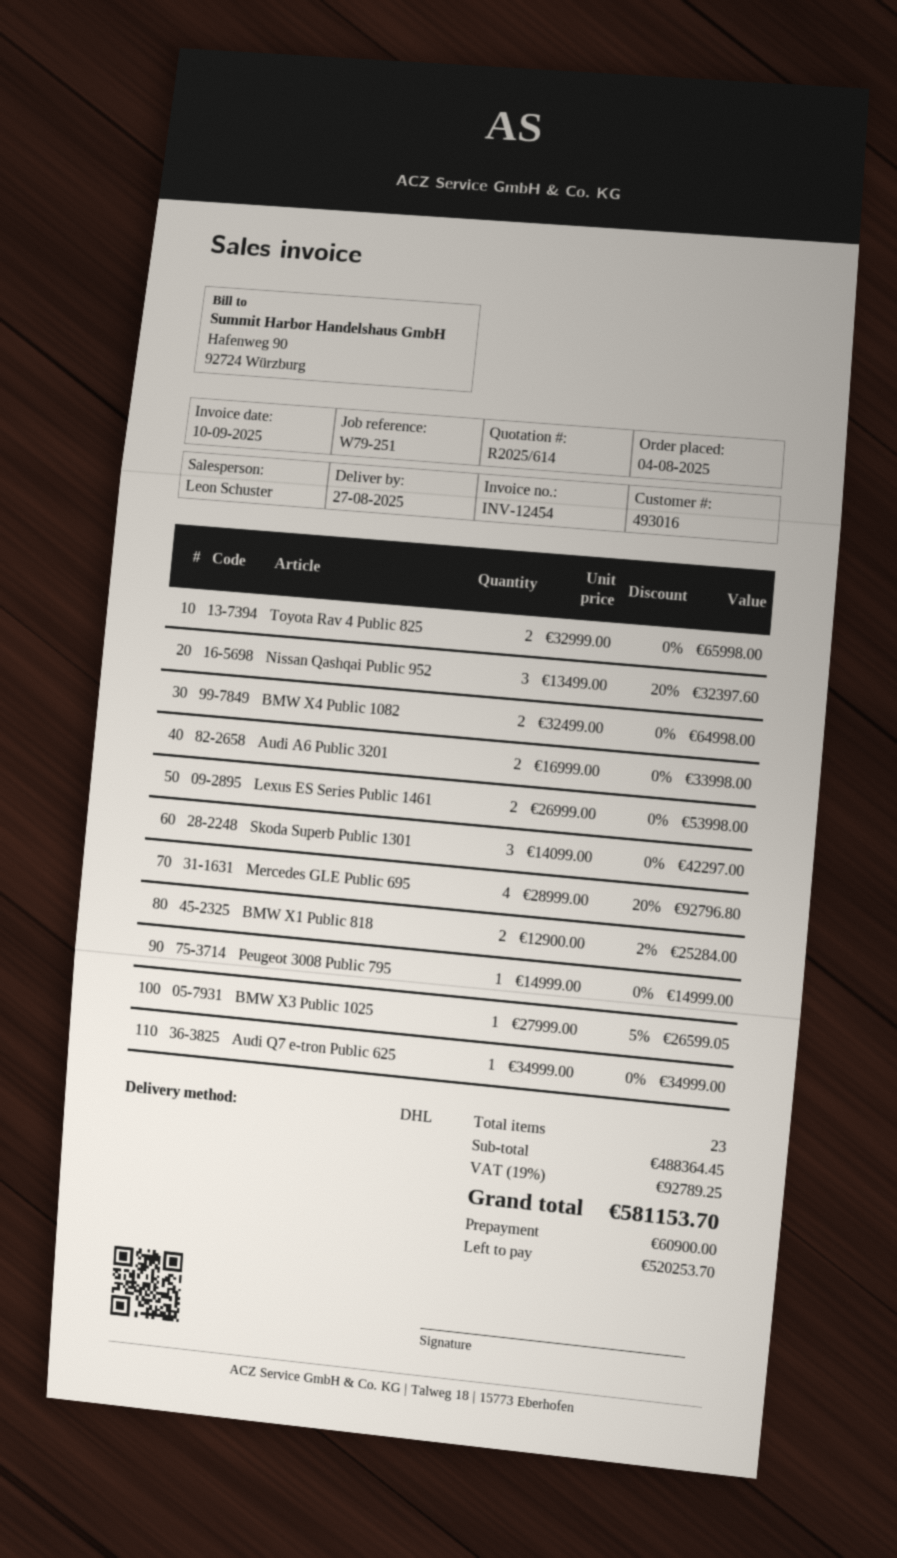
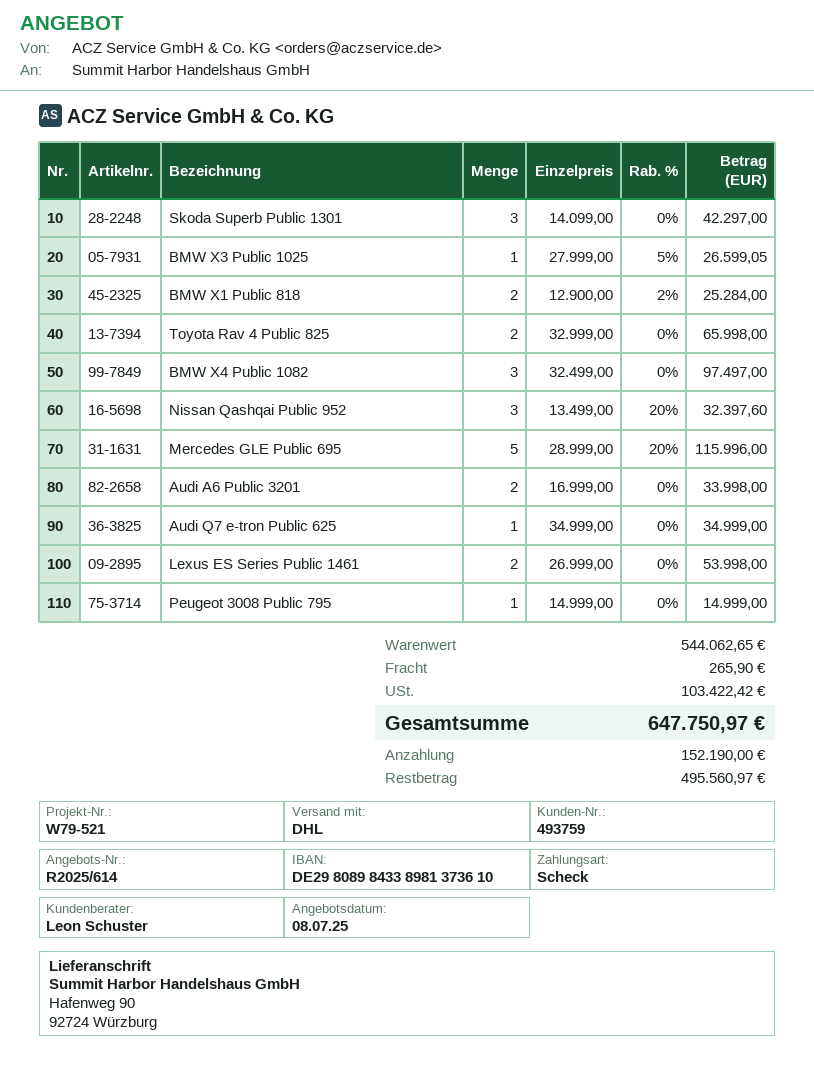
customer number: 493016 -> 493759
reference: W79-251 -> W79-521
BMW X4 Public 1082: 2 x 32499.00 = 64998.00 -> 3 x 32499.00 = 97497.00
Mercedes GLE Public 695: 4 x 28999.00 - 20% = 92796.80 -> 5 x 28999.00 - 20% = 115996.00
subtotal: 488364.45 -> 544062.65
shipping: none -> 265.90
tax: 92789.25 -> 103422.42
total: 581153.70 -> 647750.97
deposit: 60900.00 -> 152190.00
balance: 520253.70 -> 495560.97

